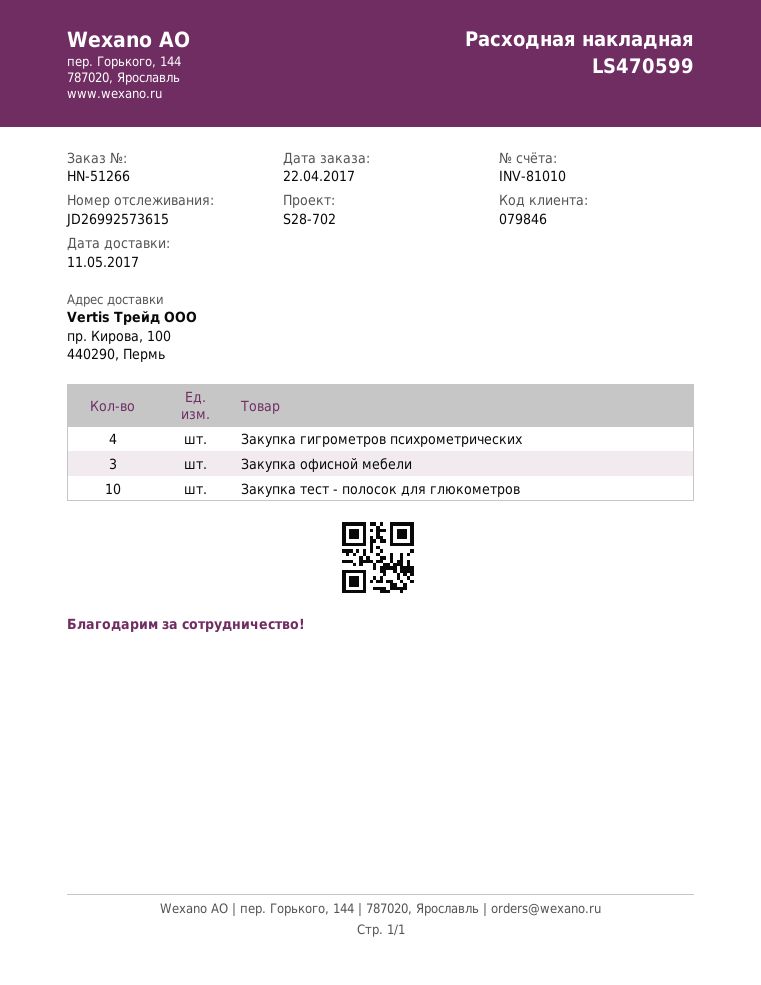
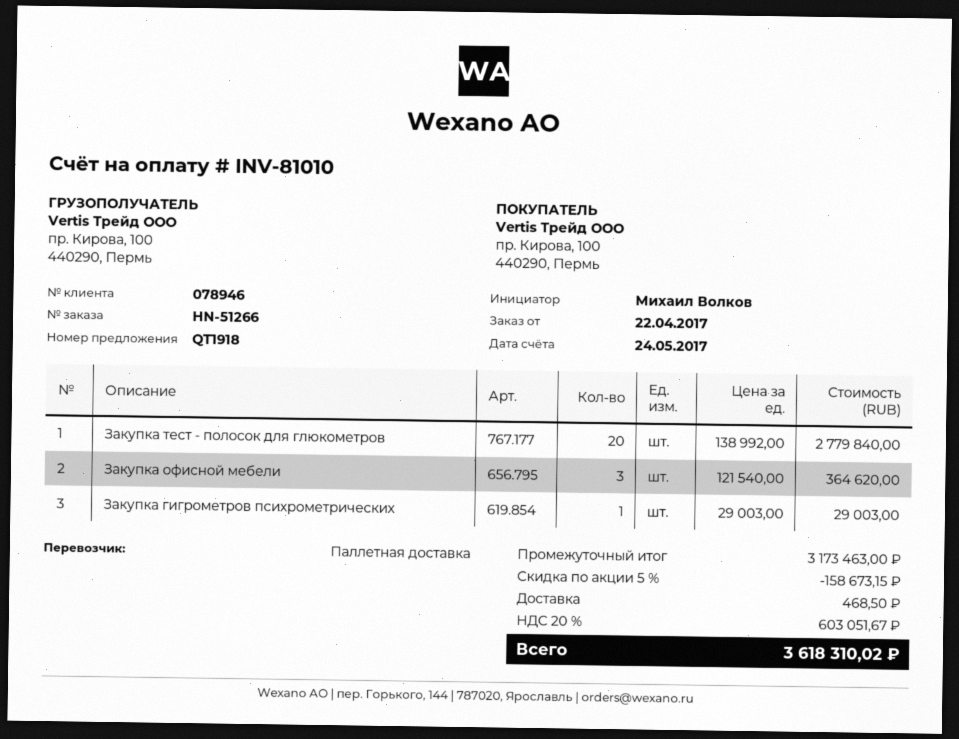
customer number: 079846 -> 078946
Закупка гигрометров психрометрических: 4 -> 1
Закупка тест - полосок для глюкометров: 10 -> 20

